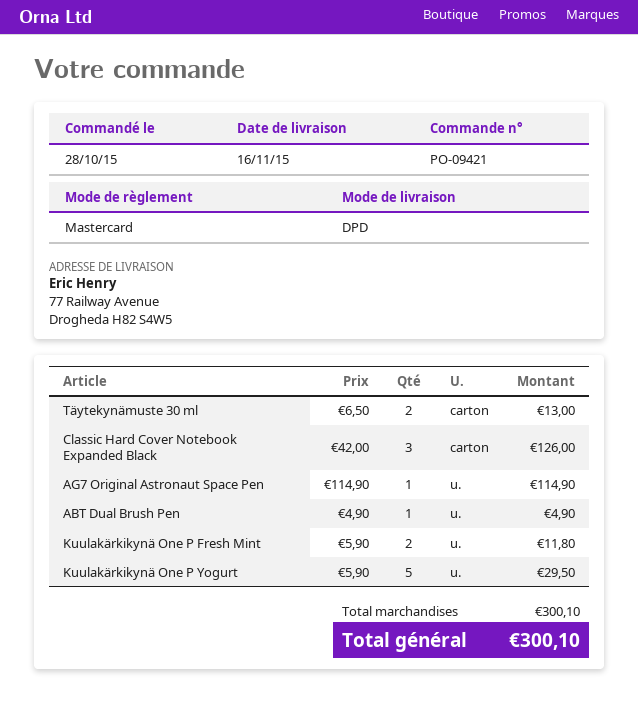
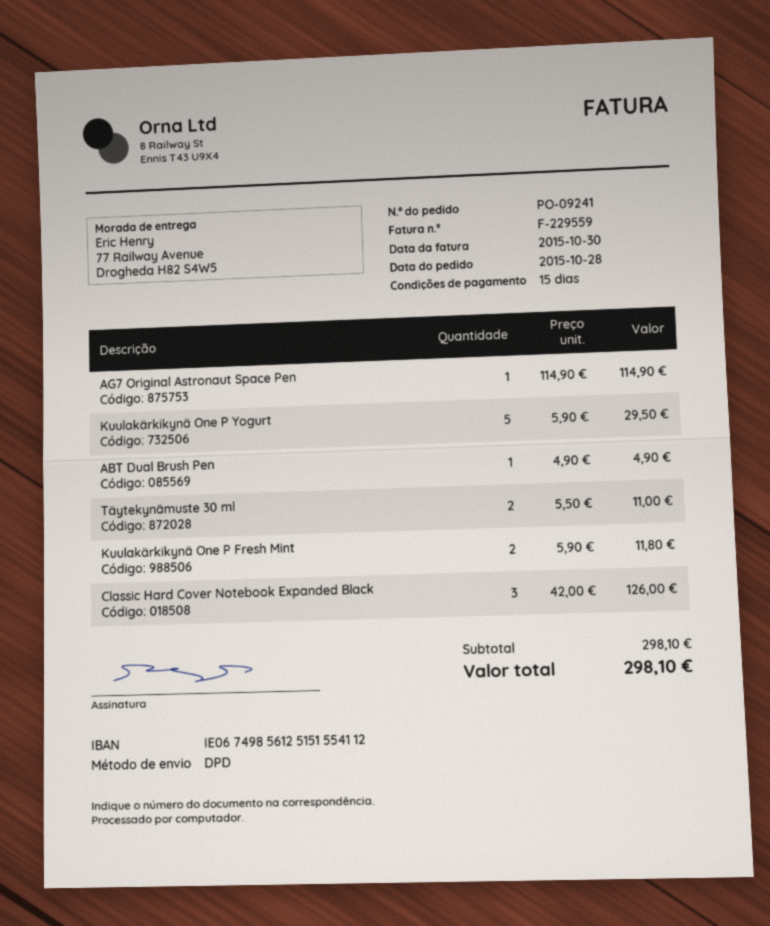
order number: PO-09421 -> PO-09241
Täytekynämuste 30 ml: 2 x 6.50 = 13.00 -> 2 x 5.50 = 11.00
subtotal: 300.10 -> 298.10
total: 300.10 -> 298.10

